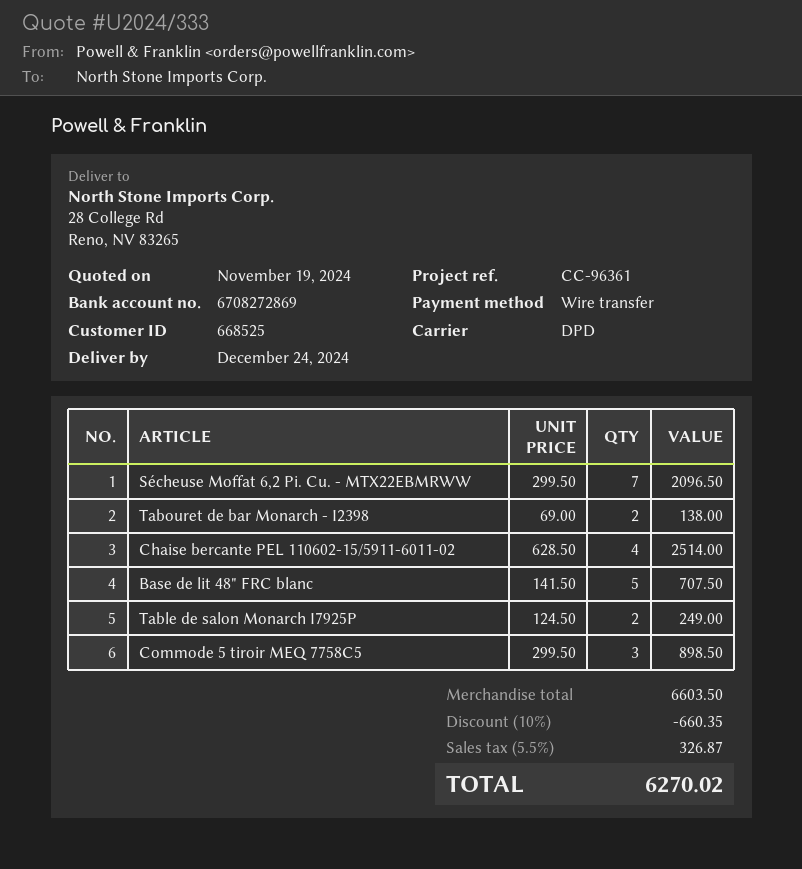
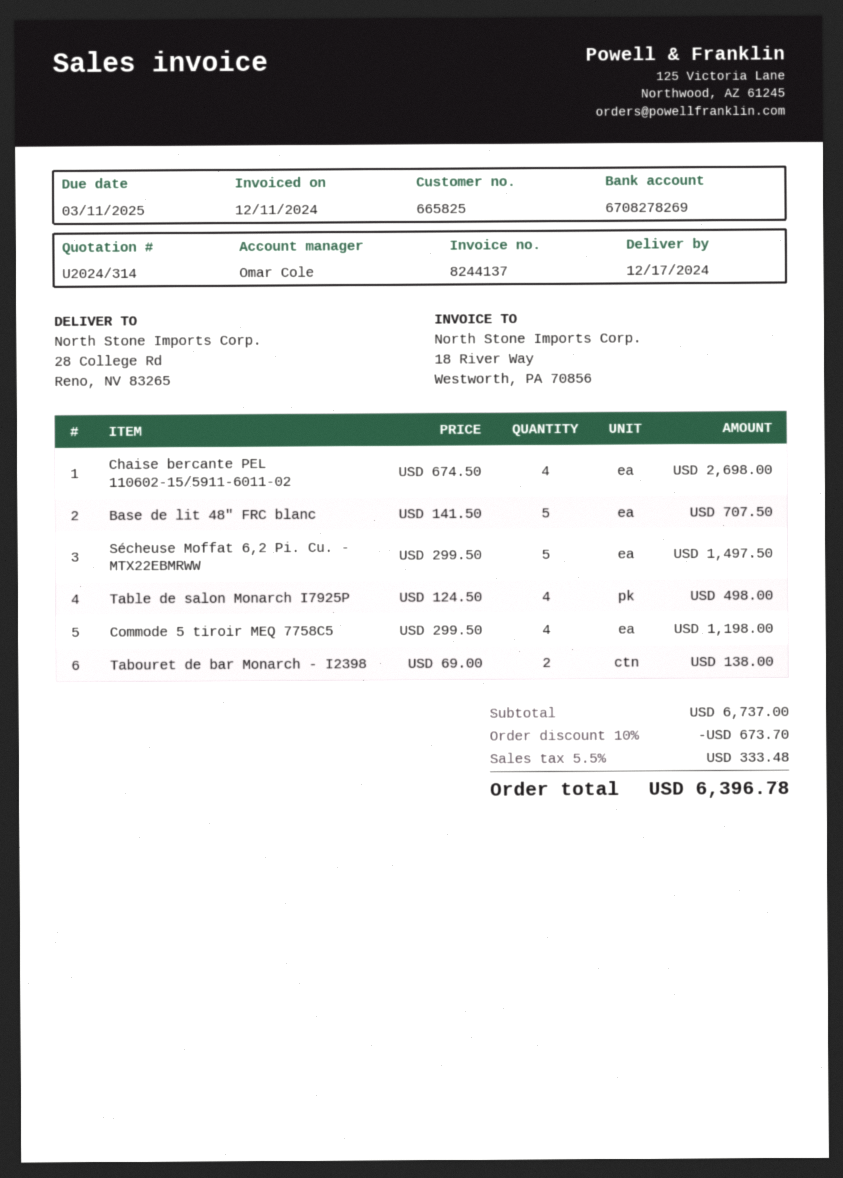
quote number: U2024/333 -> U2024/314
delivery date: 2024-12-24 -> 2024-12-17
customer number: 668525 -> 665825
bank account: 6708272869 -> 6708278269
Sécheuse Moffat 6,2 Pi. Cu. - MTX22EBMRWW: 7 x 299.50 = 2096.50 -> 5 x 299.50 = 1497.50
Chaise bercante PEL 110602-15/5911-6011-02: 4 x 628.50 = 2514.00 -> 4 x 674.50 = 2698.00
Table de salon Monarch I7925P: 2 x 124.50 = 249.00 -> 4 x 124.50 = 498.00
Commode 5 tiroir MEQ 7758C5: 3 x 299.50 = 898.50 -> 4 x 299.50 = 1198.00
subtotal: 6603.50 -> 6737.00
discount: 10% = 660.35 -> 10% = 673.70
tax: 5.5% = 326.87 -> 5.5% = 333.48
total: 6270.02 -> 6396.78

